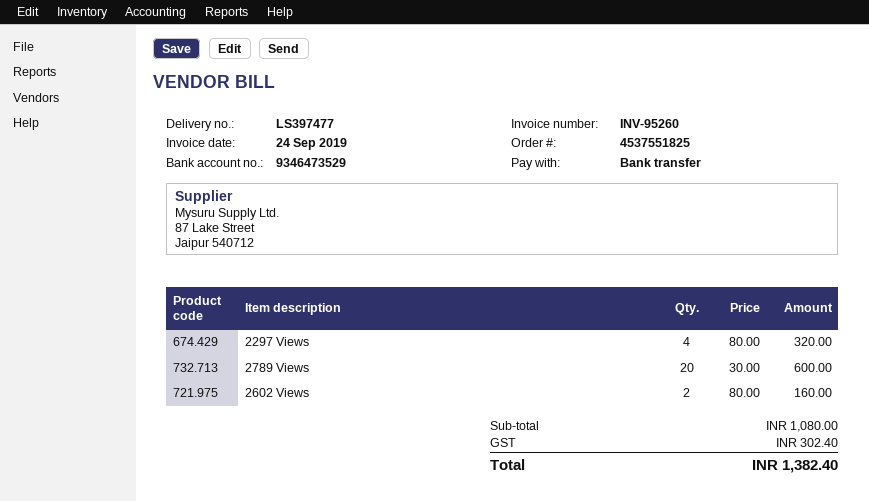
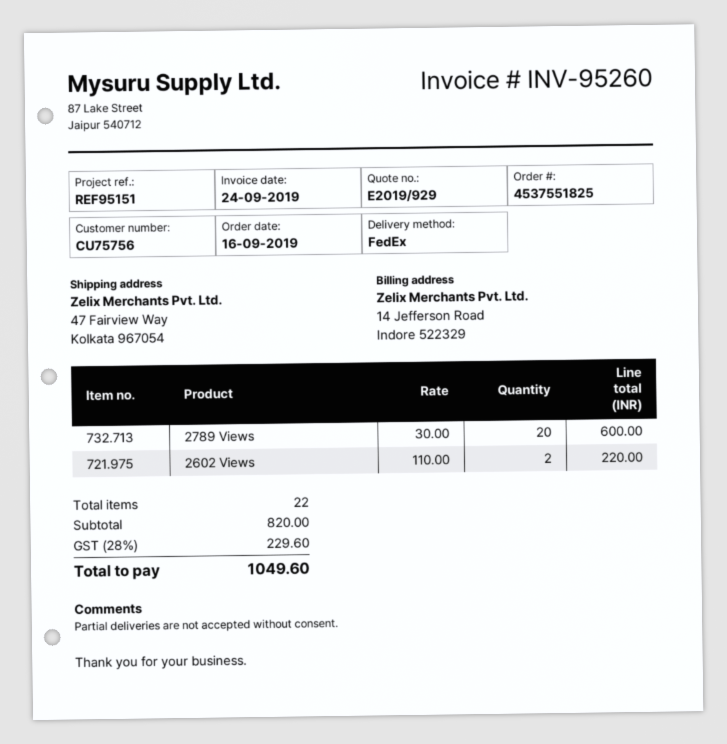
2297 Views: 4 x 80.00 = 320.00 -> none
2602 Views: 2 x 80.00 = 160.00 -> 2 x 110.00 = 220.00
subtotal: 1080.00 -> 820.00
tax: 302.40 -> 229.60
total: 1382.40 -> 1049.60

